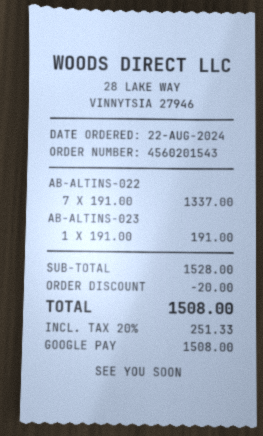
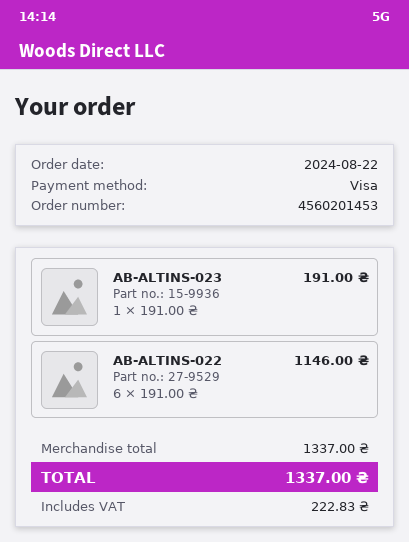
order number: 4560201543 -> 4560201453
payment method: Google Pay -> Visa
AB-ALTINS-022: 7 x 191.00 = 1337.00 -> 6 x 191.00 = 1146.00
subtotal: 1528.00 -> 1337.00
discount: 20.00 -> none
tax: 251.33 -> 222.83
total: 1508.00 -> 1337.00

